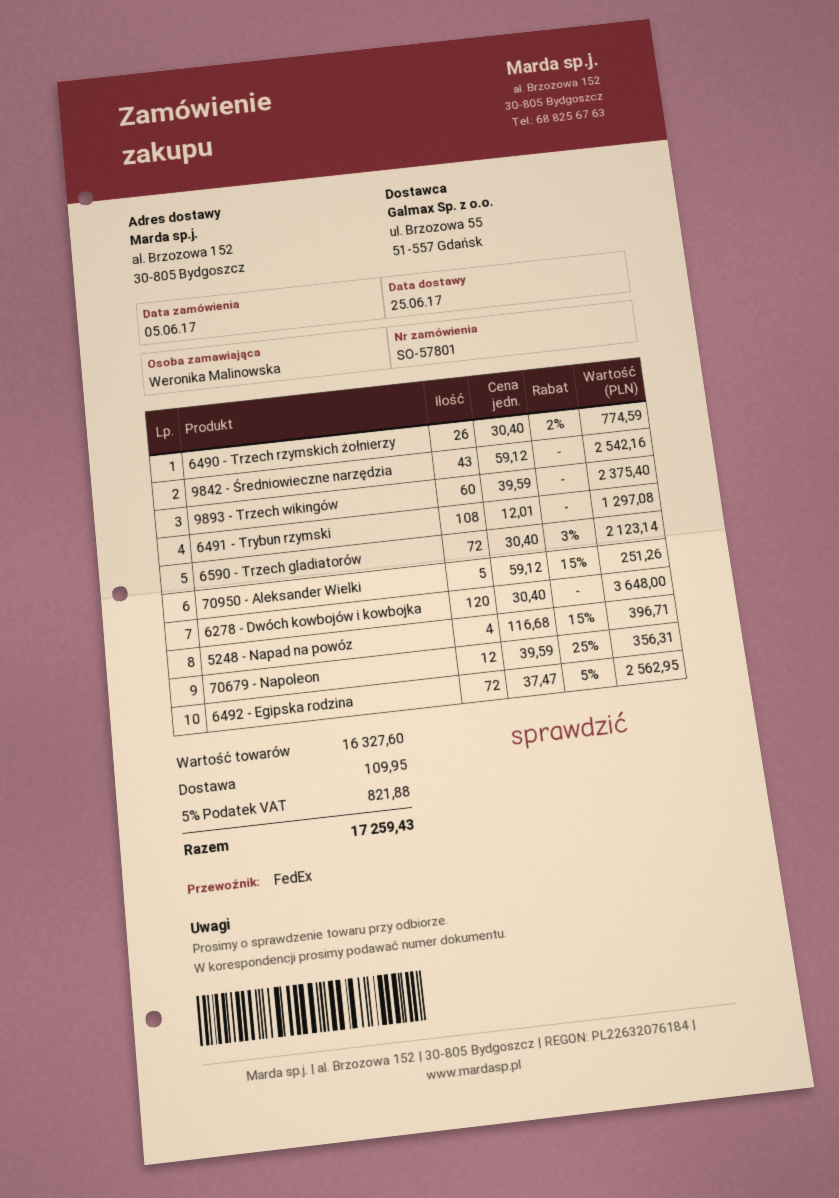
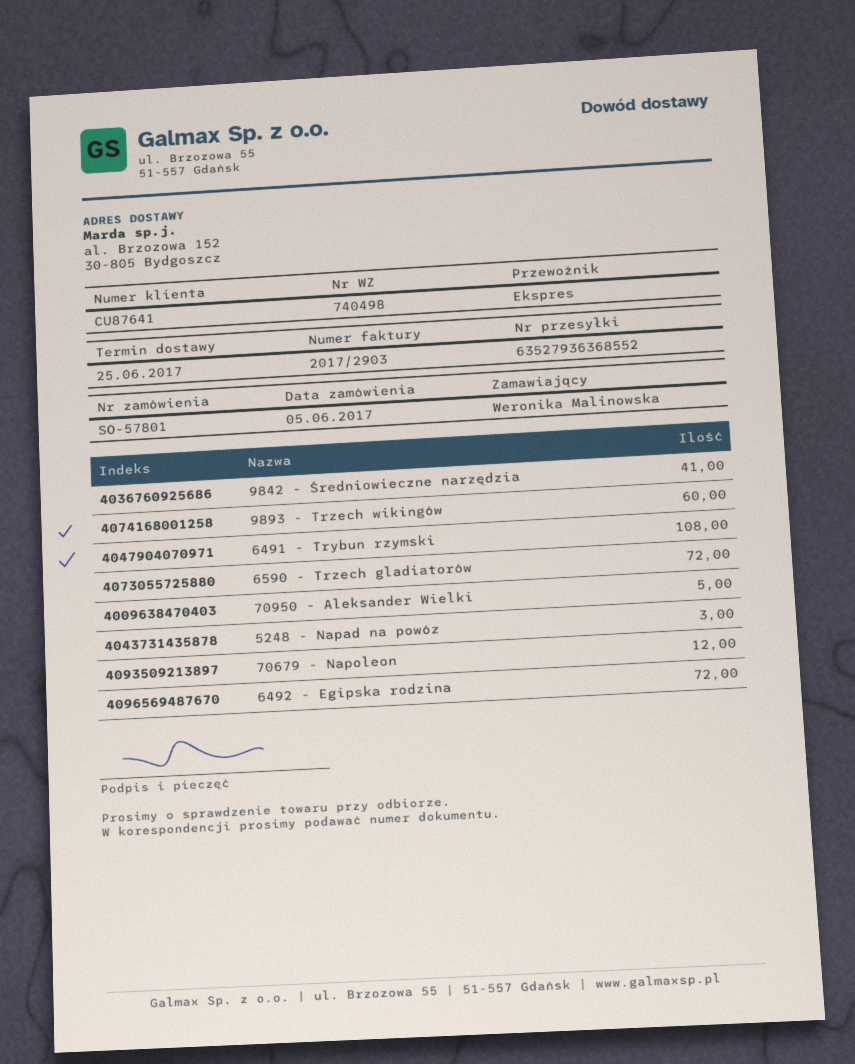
shipping method: FedEx -> express
6490 - Trzech rzymskich żołnierzy: 26 -> none
9842 - Średniowieczne narzędzia: 43 -> 41
6278 - Dwóch kowbojów i kowbojka: 120 -> none
5248 - Napad na powóz: 4 -> 3

